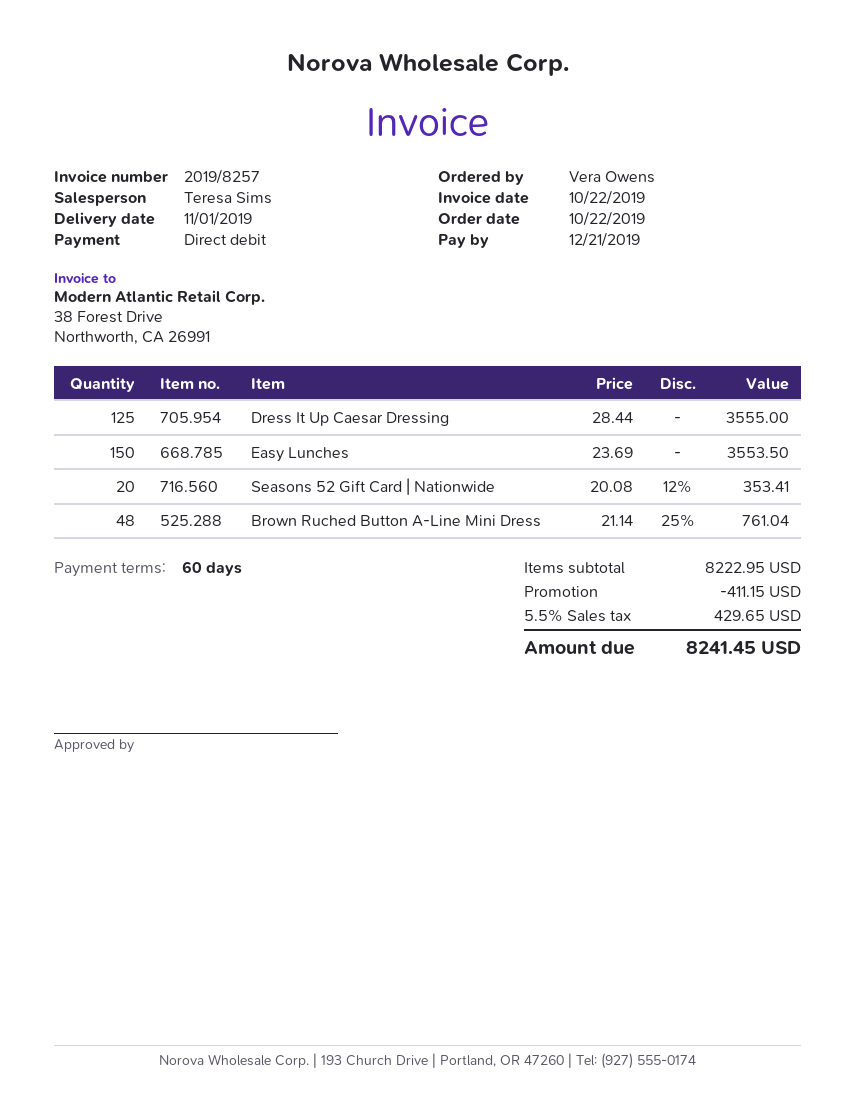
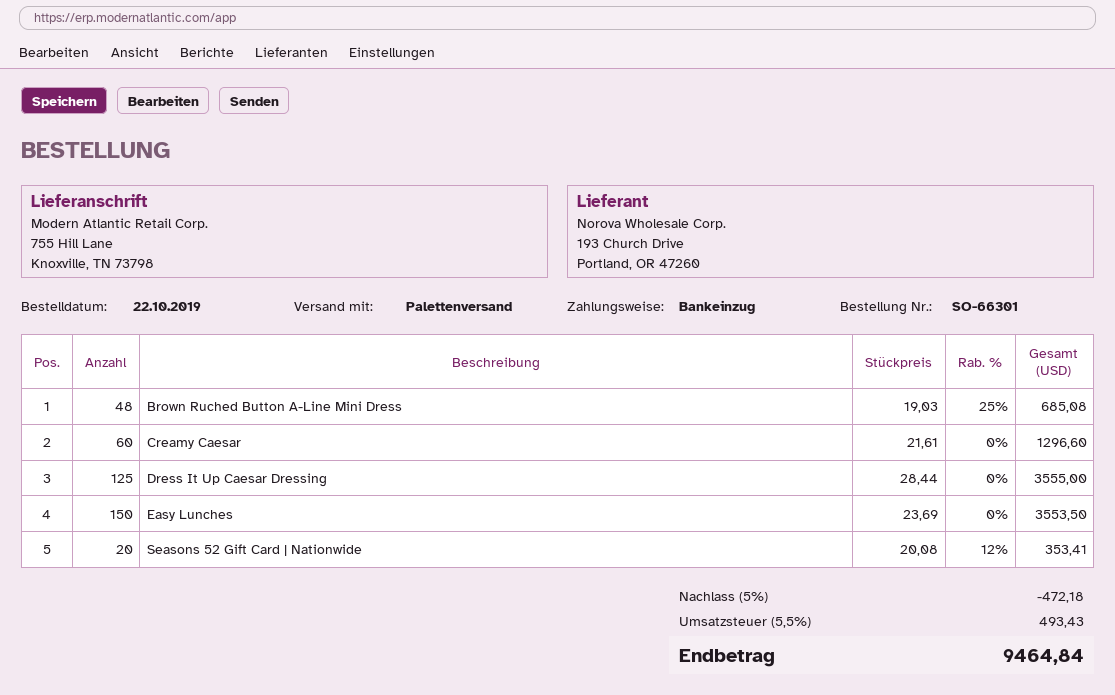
Brown Ruched Button A-Line Mini Dress: 48 x 21.14 - 25% = 761.04 -> 48 x 19.03 - 25% = 685.08
Creamy Caesar: none -> 60 x 21.61 = 1296.60
discount: 411.15 -> 472.18
tax: 5.5% = 429.65 -> 5.5% = 493.43
total: 8241.45 -> 9464.84

